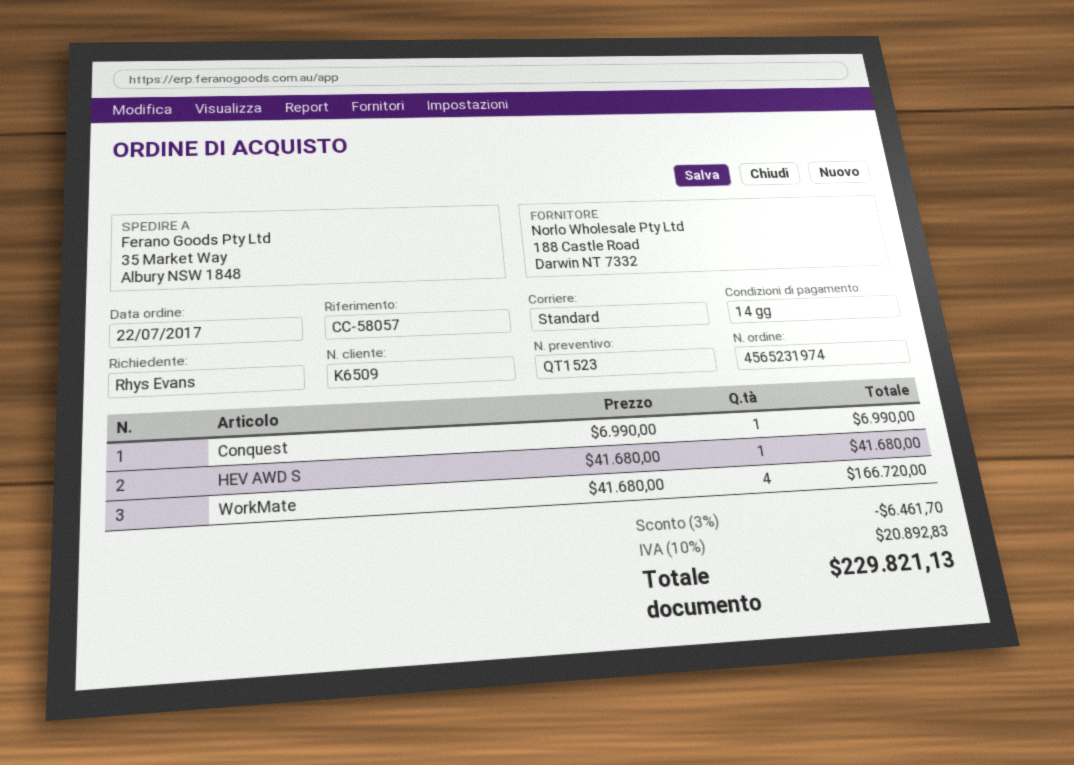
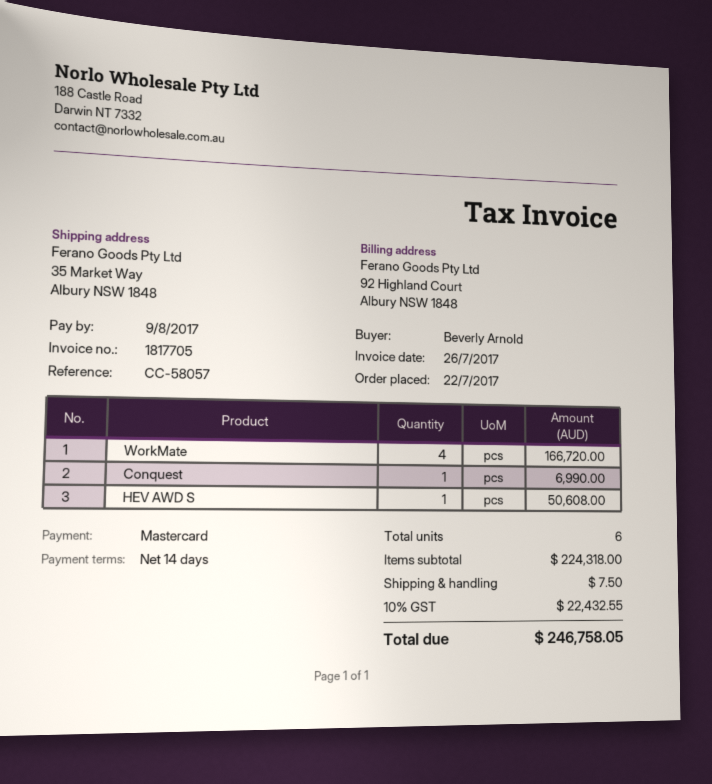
ordered by: Rhys Evans -> Beverly Arnold
HEV AWD S: 1 for 41680.00 -> 1 for 50608.00
discount: 3% = 6461.70 -> none
shipping: none -> 7.50
tax: 10% = 20892.83 -> 10% = 22432.55
total: 229821.13 -> 246758.05

